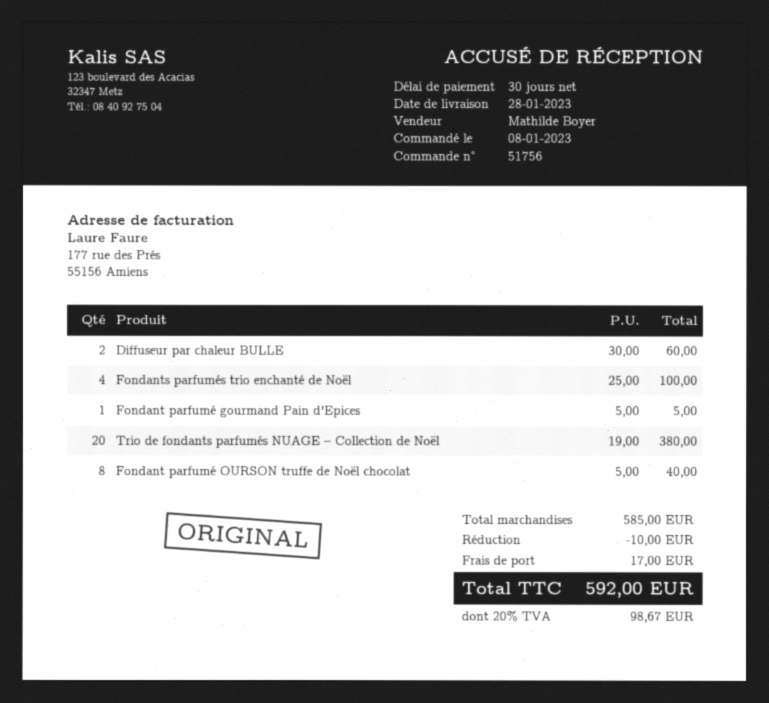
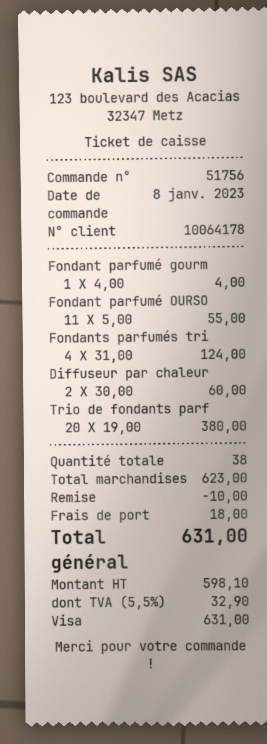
Fondants parfumés trio enchanté de Noël: 4 x 25.00 = 100.00 -> 4 x 31.00 = 124.00
Fondant parfumé gourmand Pain d'Epices: 1 x 5.00 = 5.00 -> 1 x 4.00 = 4.00
Fondant parfumé OURSON truffe de Noël chocolat: 8 x 5.00 = 40.00 -> 11 x 5.00 = 55.00
subtotal: 585.00 -> 623.00
shipping: 17.00 -> 18.00
tax: 20% = 98.67 -> 5.5% = 32.90
total: 592.00 -> 631.00

